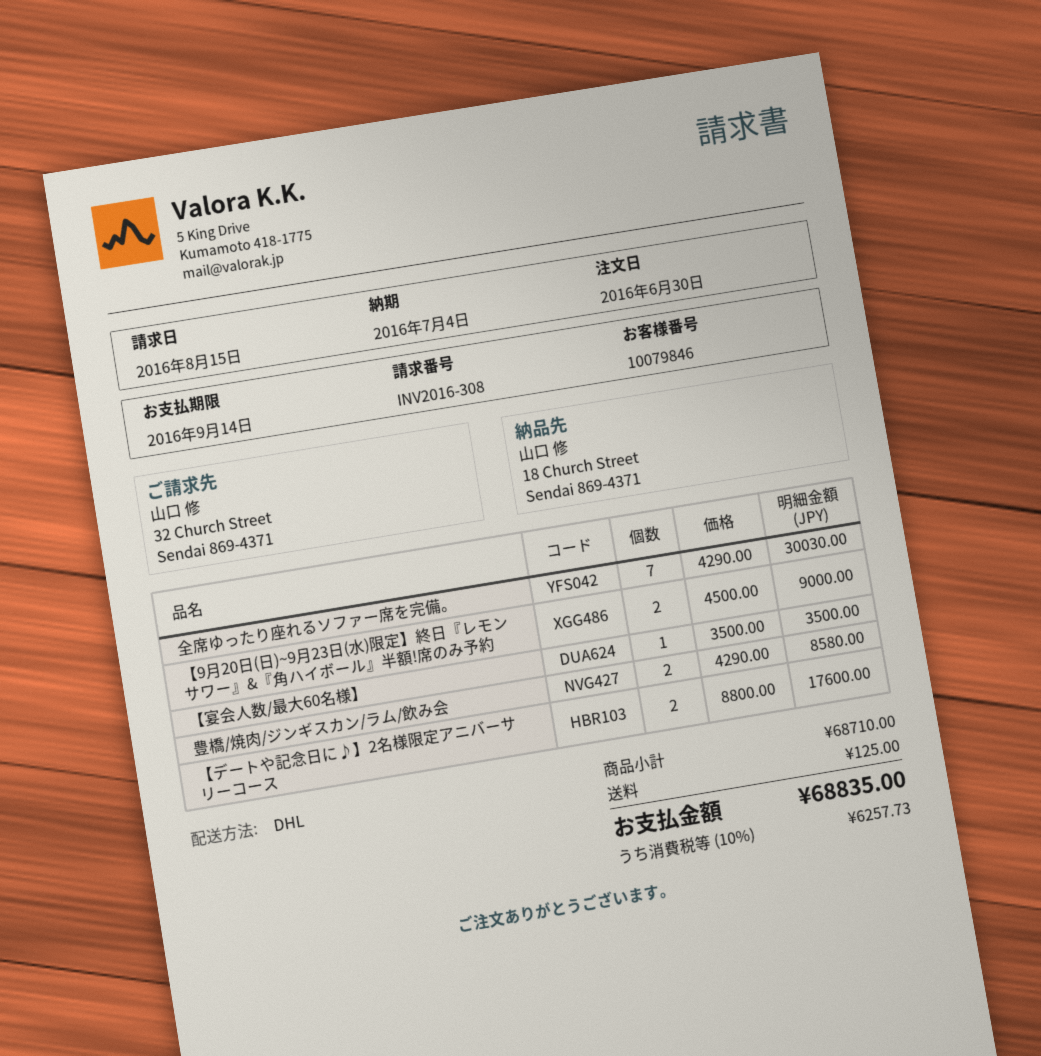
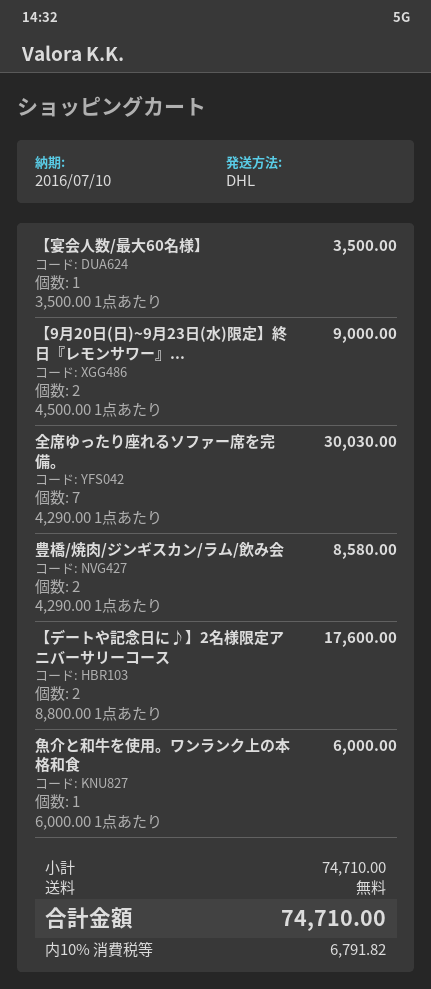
delivery date: 2016-07-04 -> 2016-07-10
魚介と和牛を使用。ワンランク上の本格和食: none -> 1 x 6000.00 = 6000.00
subtotal: 68710.00 -> 74710.00
shipping: 125.00 -> 0.00
tax: 10% = 6257.73 -> 10% = 6791.82
total: 68835.00 -> 74710.00

